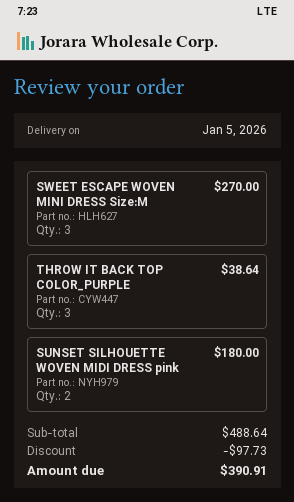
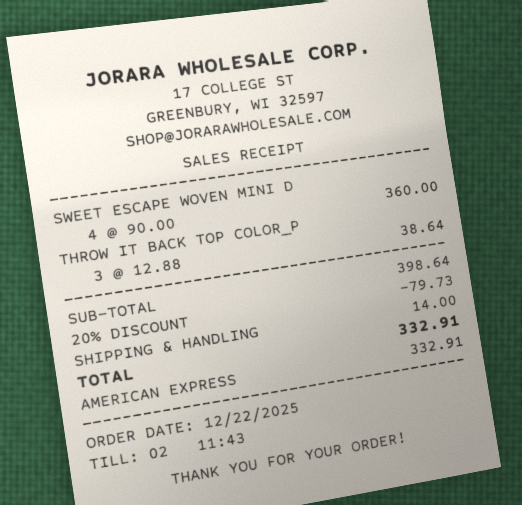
SWEET ESCAPE WOVEN MINI DRESS Size:M: 3 for 270.00 -> 4 for 360.00
SUNSET SILHOUETTE WOVEN MIDI DRESS pink: 2 for 180.00 -> none
subtotal: 488.64 -> 398.64
discount: 97.73 -> 79.73
shipping: none -> 14.00
total: 390.91 -> 332.91

